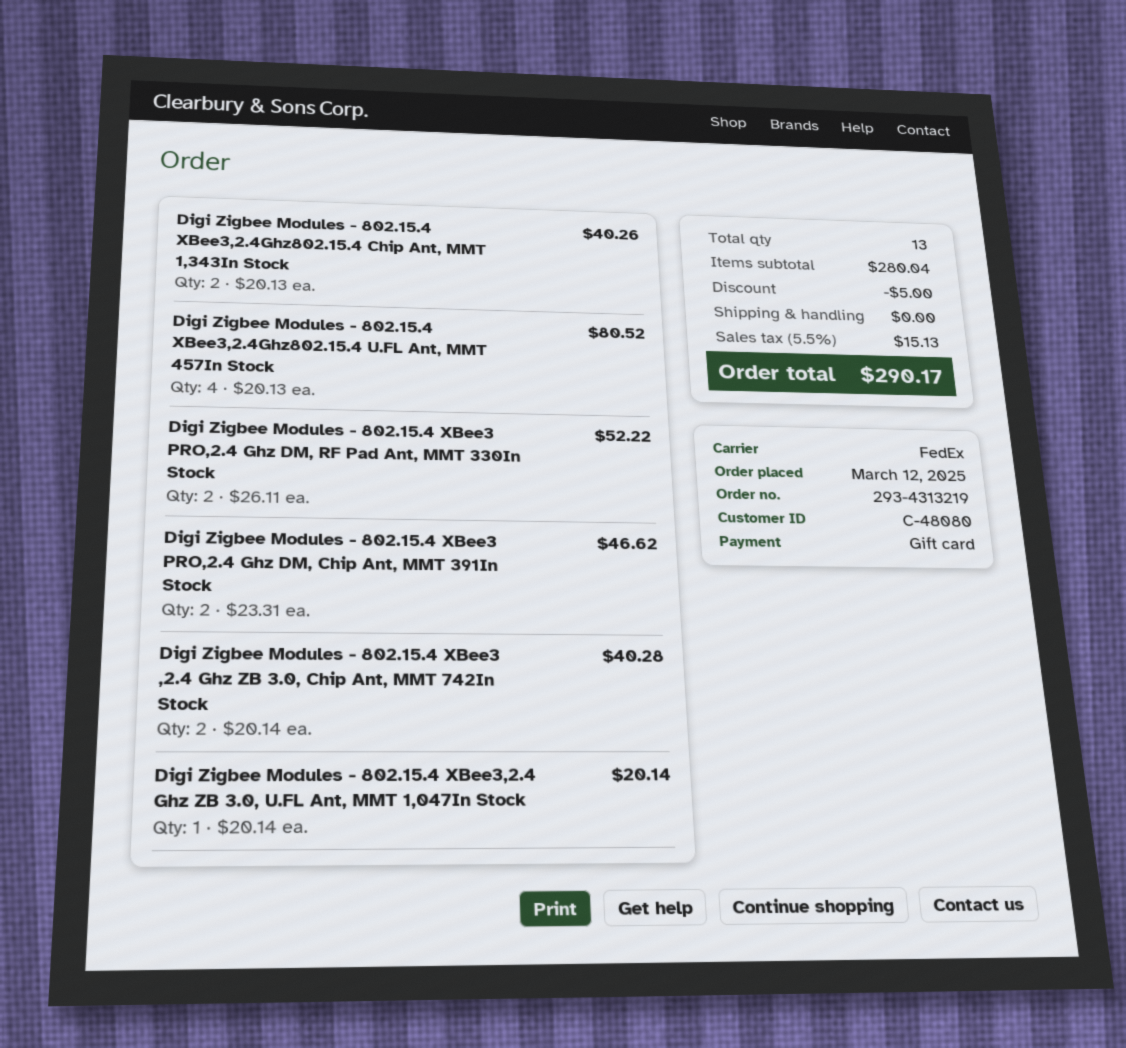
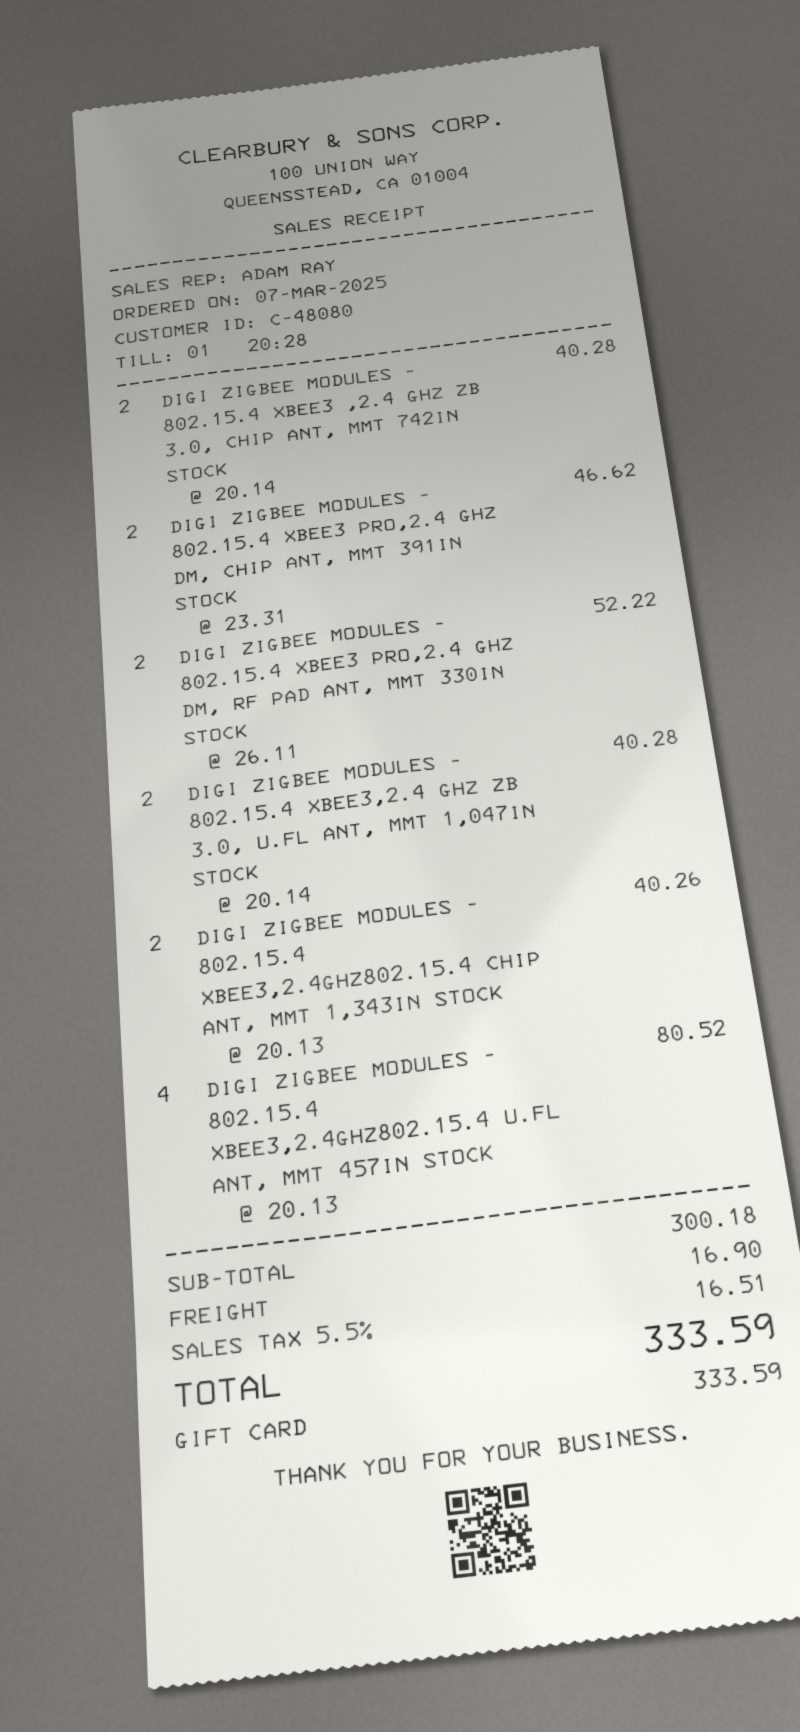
order date: 2025-03-12 -> 2025-03-07
Digi Zigbee Modules - 802.15.4 XBee3,2.4 Ghz ZB 3.0, U.FL Ant, MMT 1,047In Stock: 1 x 20.14 = 20.14 -> 2 x 20.14 = 40.28
subtotal: 280.04 -> 300.18
discount: 5.00 -> none
shipping: 0.00 -> 16.90
tax: 5.5% = 15.13 -> 5.5% = 16.51
total: 290.17 -> 333.59

